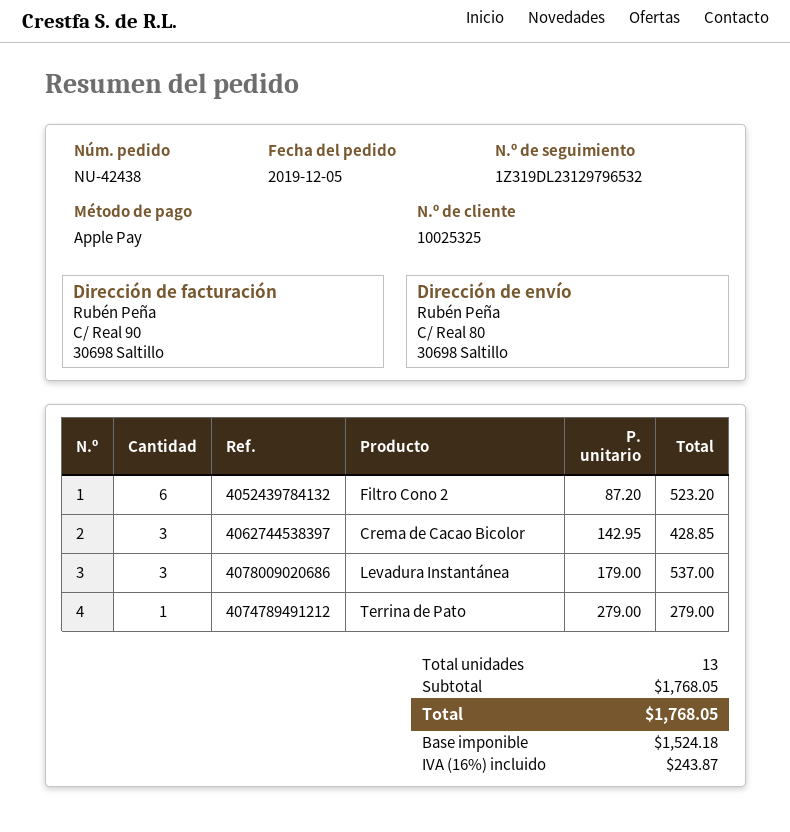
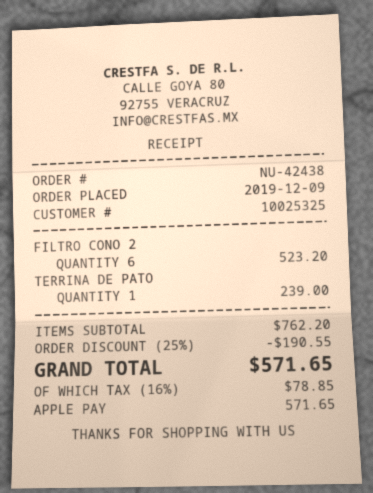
order date: 2019-12-05 -> 2019-12-09
Crema de Cacao Bicolor: 3 for 428.85 -> none
Levadura Instantánea: 3 for 537.00 -> none
Terrina de Pato: 1 for 279.00 -> 1 for 239.00
subtotal: 1768.05 -> 762.20
discount: none -> 25% = 190.55
tax: 16% = 243.87 -> 16% = 78.85
total: 1768.05 -> 571.65

